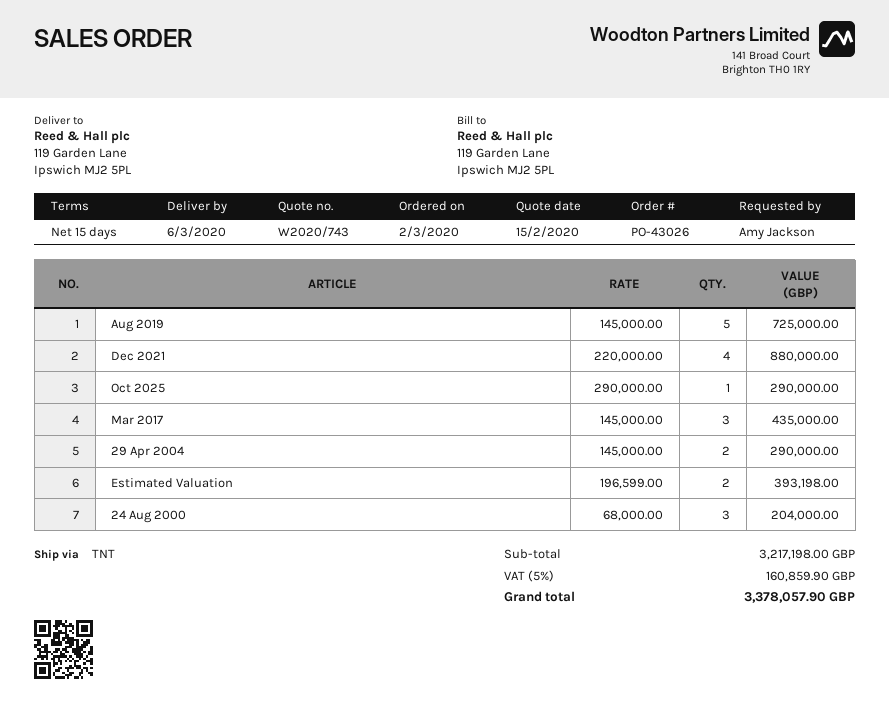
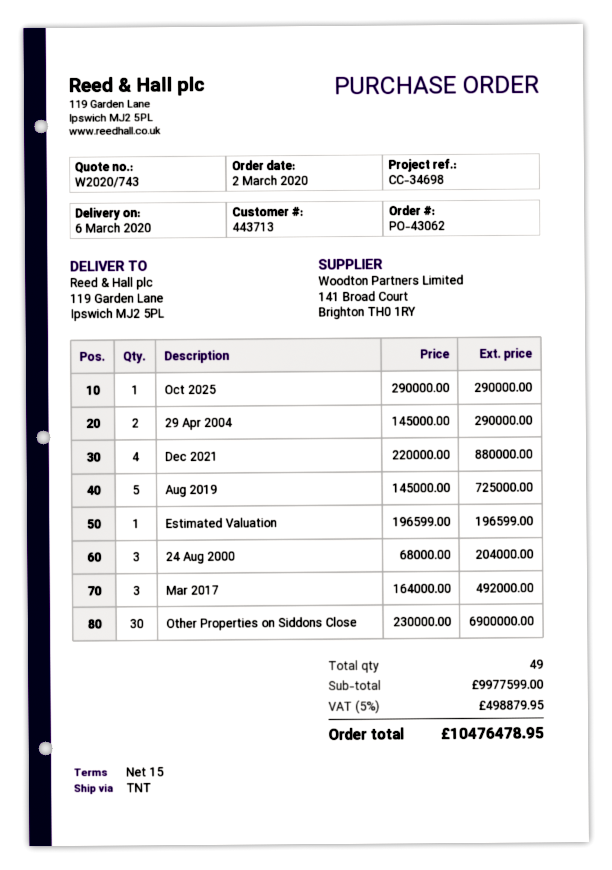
order number: PO-43026 -> PO-43062
Mar 2017: 3 x 145000.00 = 435000.00 -> 3 x 164000.00 = 492000.00
Estimated Valuation: 2 x 196599.00 = 393198.00 -> 1 x 196599.00 = 196599.00
Other Properties on Siddons Close: none -> 30 x 230000.00 = 6900000.00
subtotal: 3217198.00 -> 9977599.00
tax: 5% = 160859.90 -> 5% = 498879.95
total: 3378057.90 -> 10476478.95

